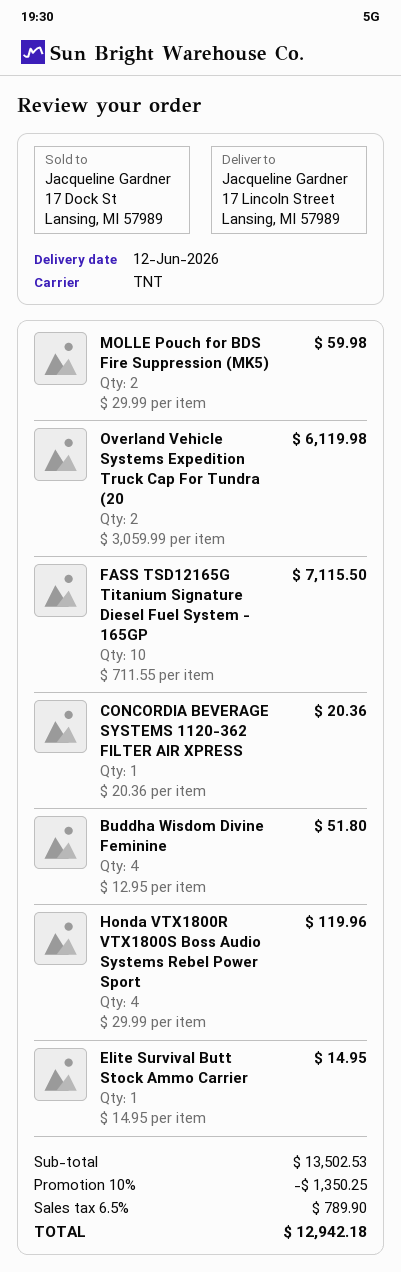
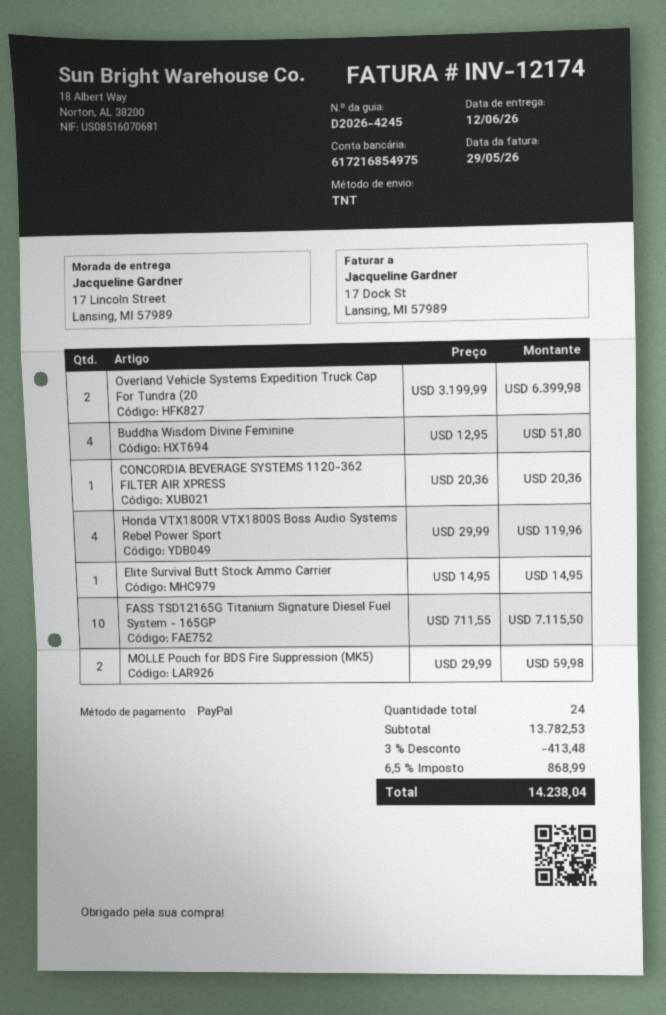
Overland Vehicle Systems Expedition Truck Cap For Tundra (20: 2 x 3059.99 = 6119.98 -> 2 x 3199.99 = 6399.98
subtotal: 13502.53 -> 13782.53
discount: 10% = 1350.25 -> 3% = 413.48
tax: 6.5% = 789.90 -> 6.5% = 868.99
total: 12942.18 -> 14238.04

